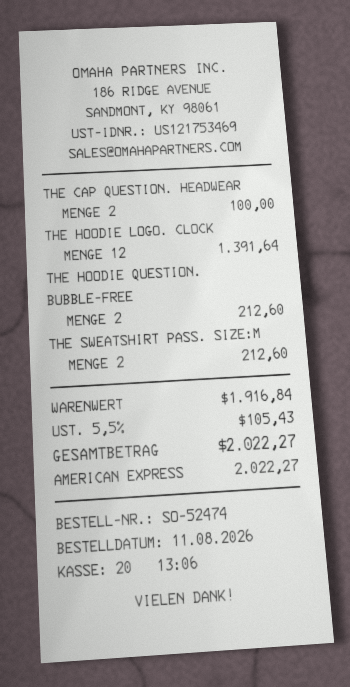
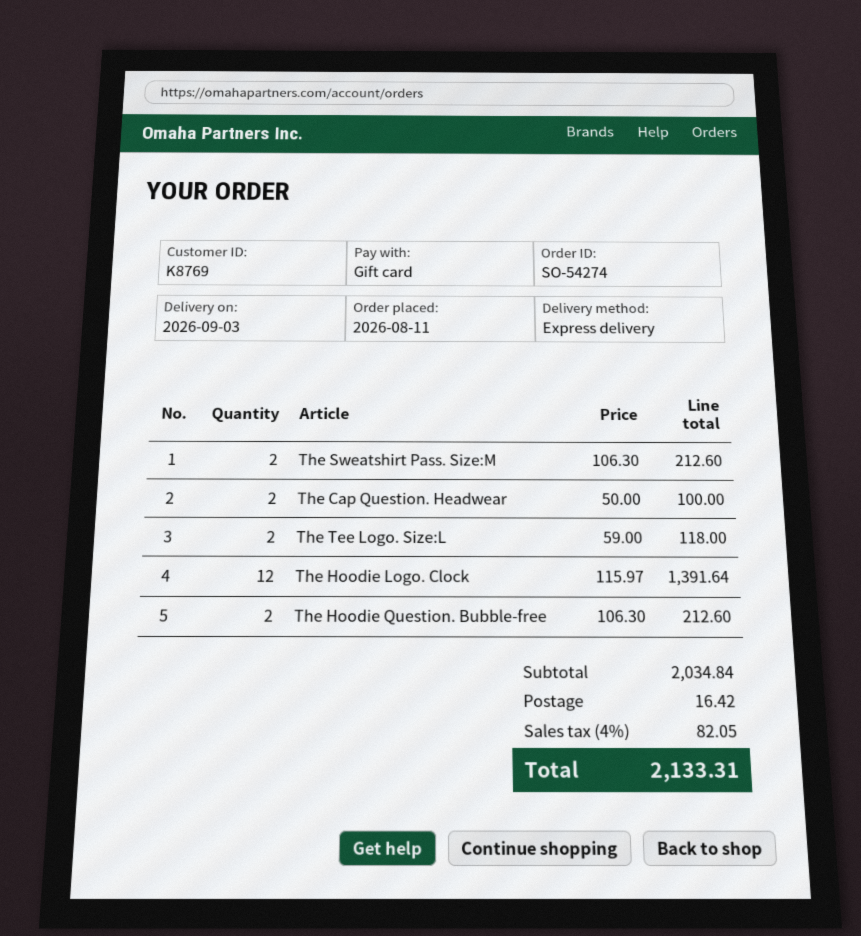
order number: SO-52474 -> SO-54274
payment method: American Express -> gift card
The Tee Logo. Size:L: none -> 2 for 118.00
subtotal: 1916.84 -> 2034.84
shipping: none -> 16.42
tax: 5.5% = 105.43 -> 4% = 82.05
total: 2022.27 -> 2133.31

